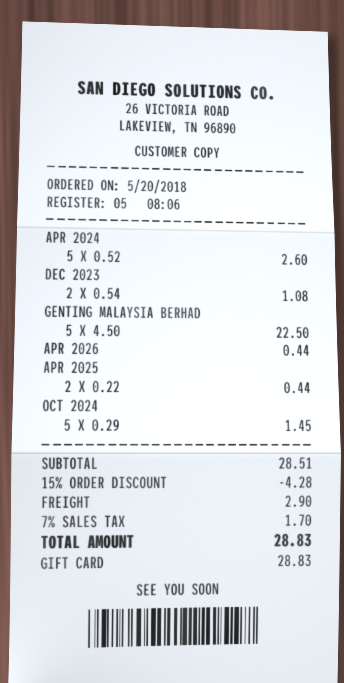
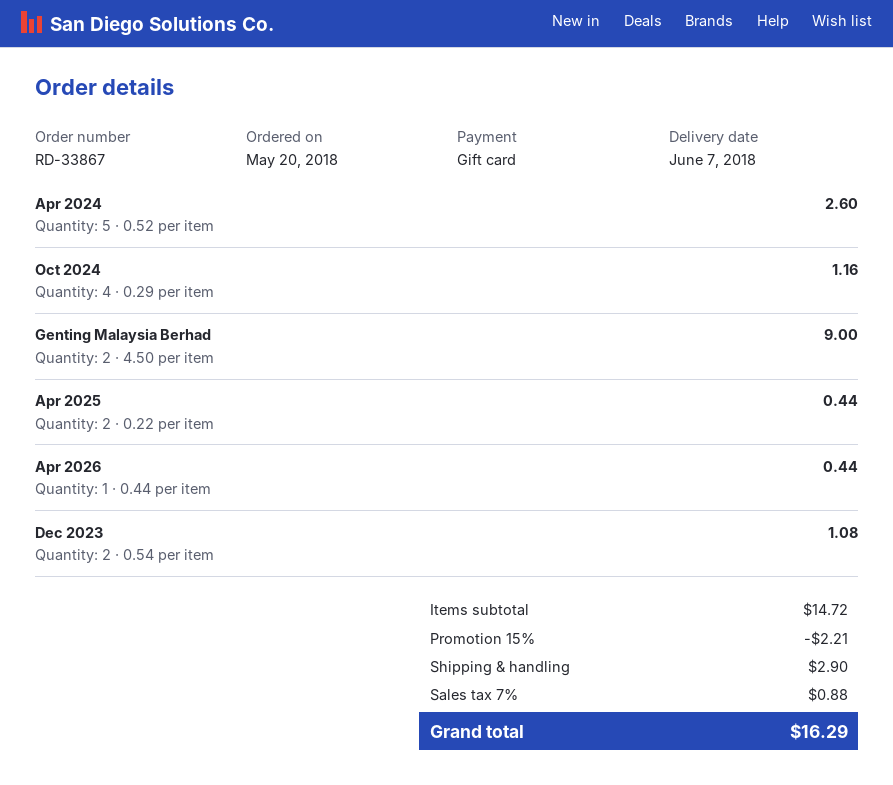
GENTING MALAYSIA BERHAD: 5 x 4.50 = 22.50 -> 2 x 4.50 = 9.00
OCT 2024: 5 x 0.29 = 1.45 -> 4 x 0.29 = 1.16
subtotal: 28.51 -> 14.72
discount: 15% = 4.28 -> 15% = 2.21
tax: 7% = 1.70 -> 7% = 0.88
total: 28.83 -> 16.29

